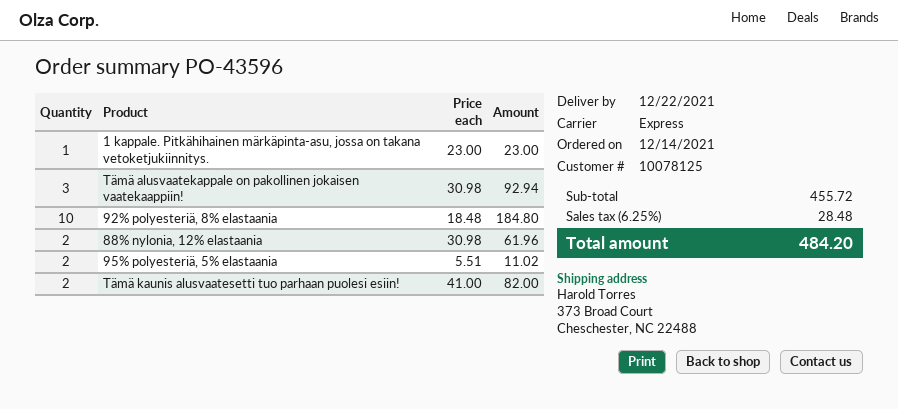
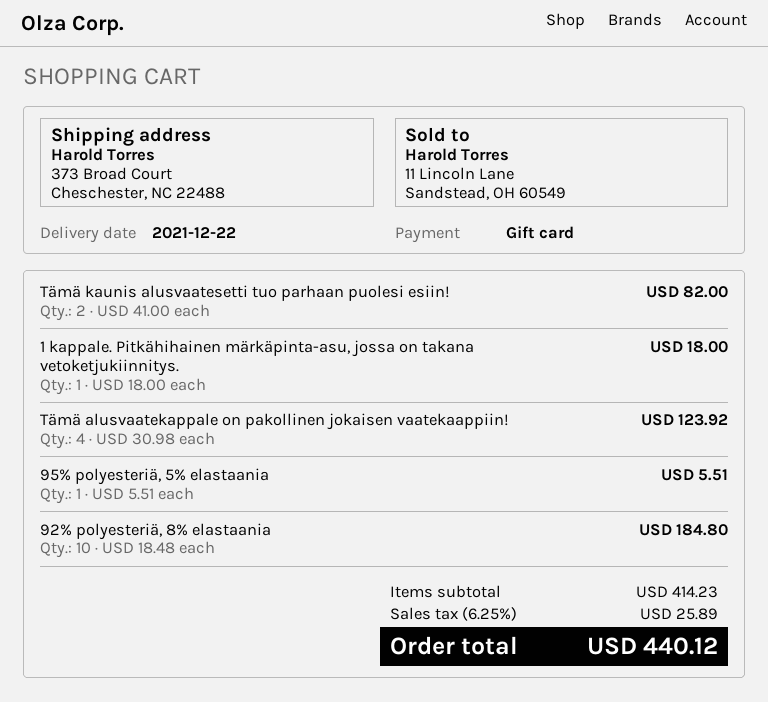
1 kappale. Pitkähihainen märkäpinta-asu, jossa on takana vetoketjukiinnitys.: 1 x 23.00 = 23.00 -> 1 x 18.00 = 18.00
Tämä alusvaatekappale on pakollinen jokaisen vaatekaappiin!: 3 x 30.98 = 92.94 -> 4 x 30.98 = 123.92
88% nylonia, 12% elastaania: 2 x 30.98 = 61.96 -> none
95% polyesteriä, 5% elastaania: 2 x 5.51 = 11.02 -> 1 x 5.51 = 5.51
subtotal: 455.72 -> 414.23
tax: 6.25% = 28.48 -> 6.25% = 25.89
total: 484.20 -> 440.12

